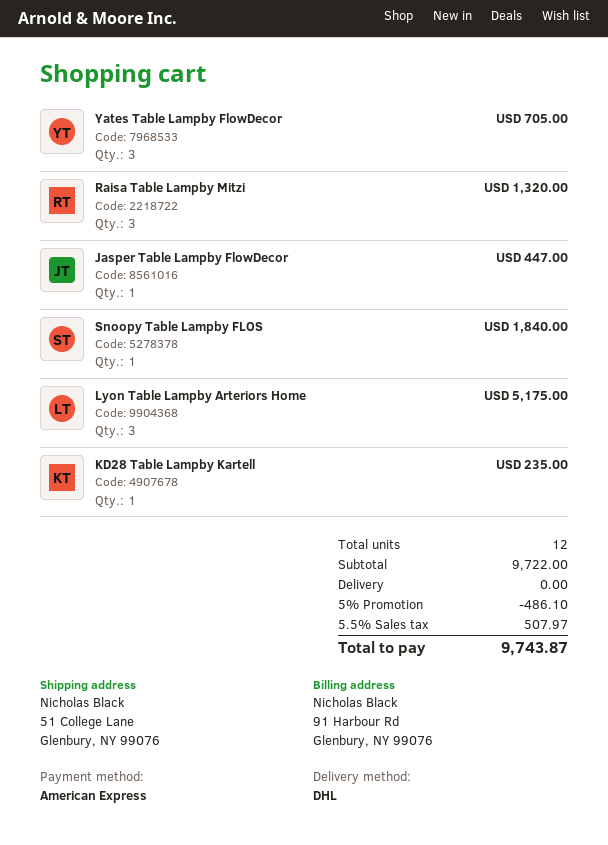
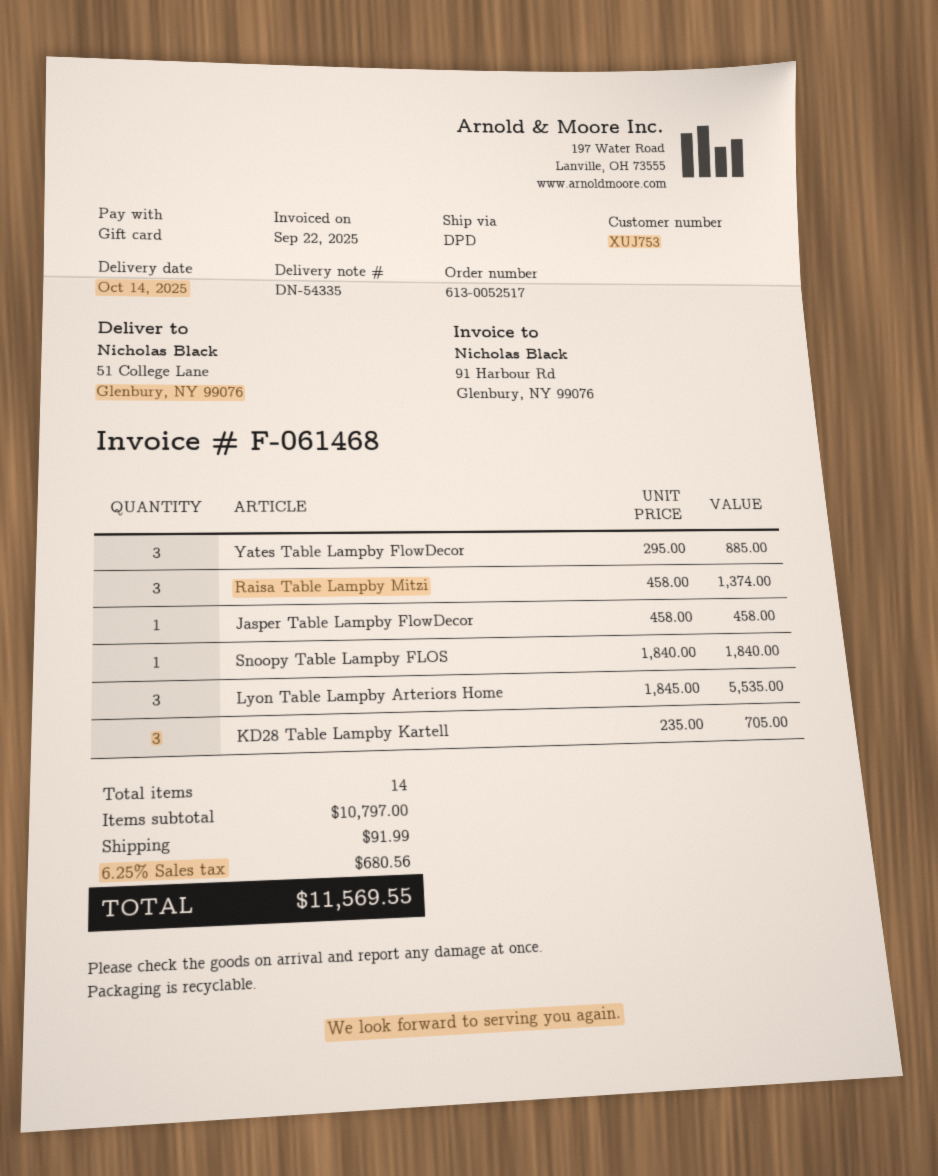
payment method: American Express -> gift card
shipping method: DHL -> DPD
Yates Table Lampby FlowDecor: 3 for 705.00 -> 3 for 885.00
Raisa Table Lampby Mitzi: 3 for 1320.00 -> 3 for 1374.00
Jasper Table Lampby FlowDecor: 1 for 447.00 -> 1 for 458.00
Lyon Table Lampby Arteriors Home: 3 for 5175.00 -> 3 for 5535.00
KD28 Table Lampby Kartell: 1 for 235.00 -> 3 for 705.00
total quantity: 12 -> 14
subtotal: 9722.00 -> 10797.00
discount: 5% = 486.10 -> none
shipping: 0.00 -> 91.99
tax: 5.5% = 507.97 -> 6.25% = 680.56
total: 9743.87 -> 11569.55

